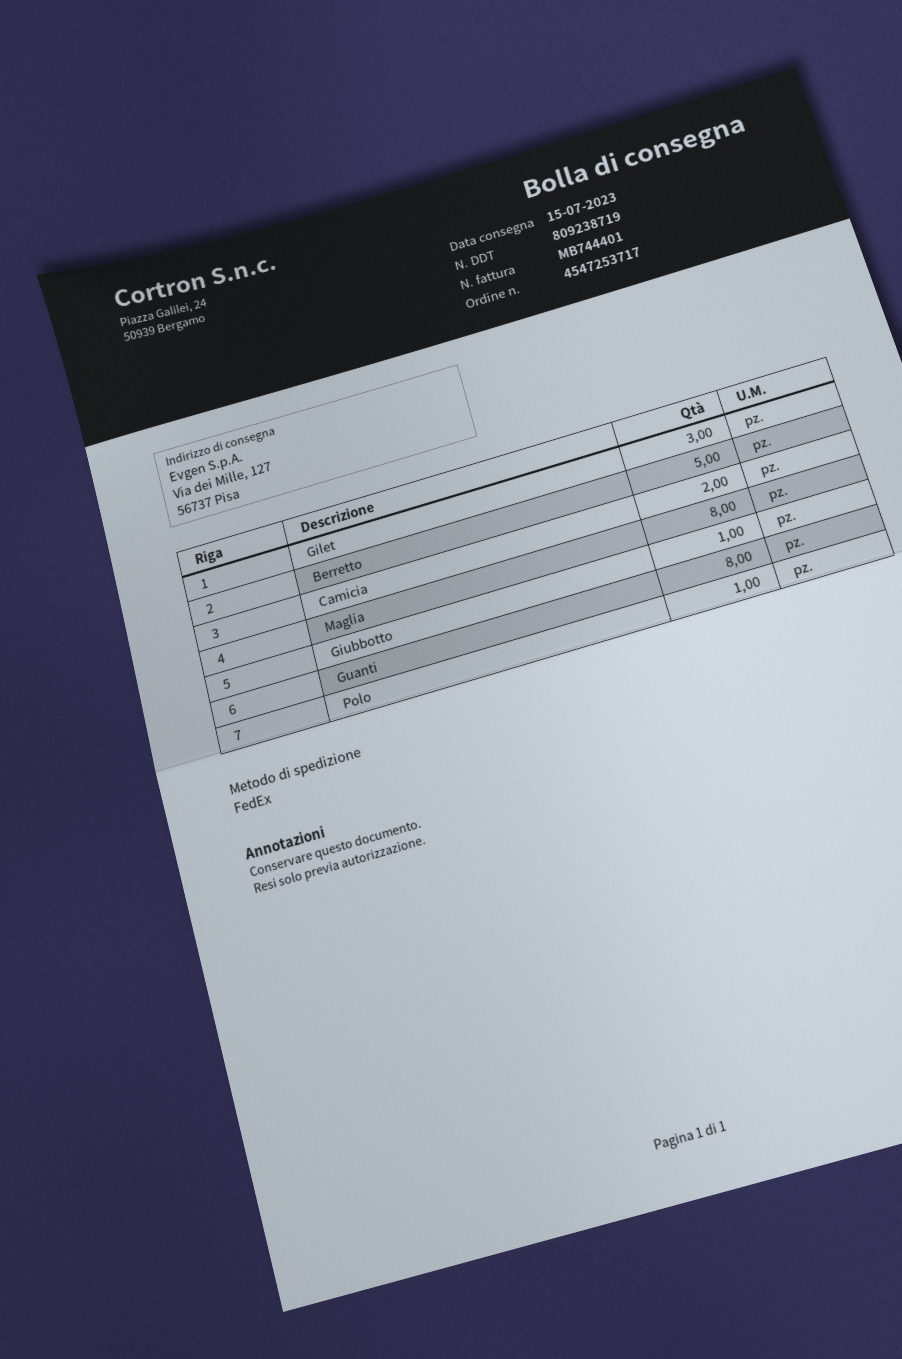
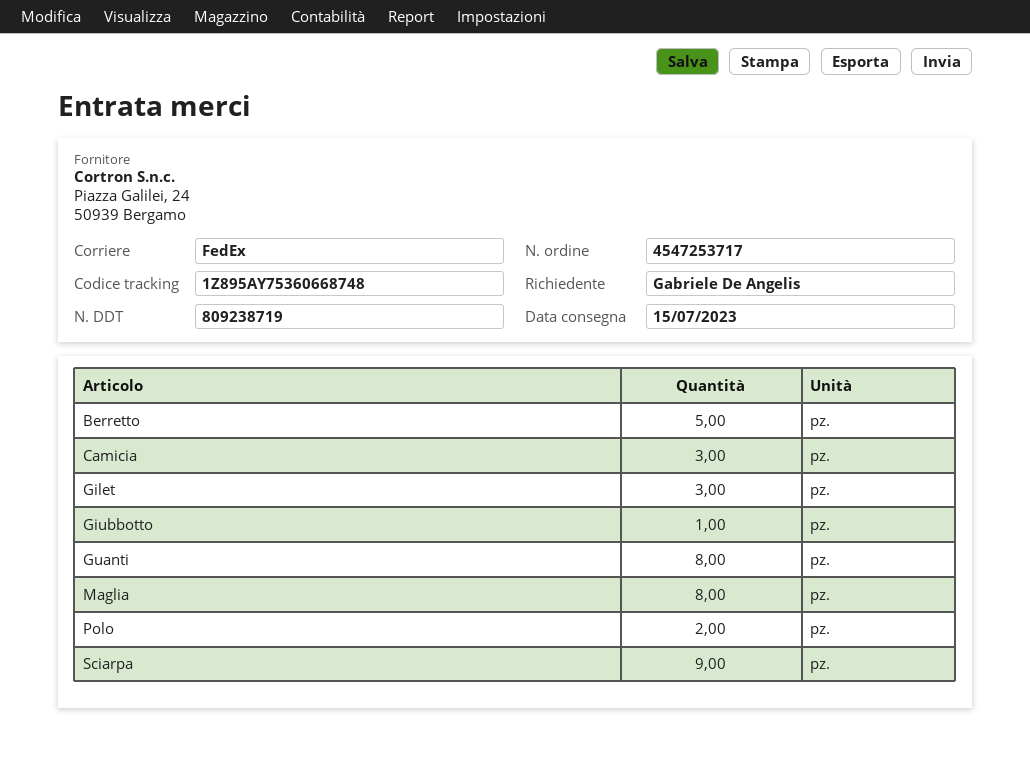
Camicia: 2 -> 3
Polo: 1 -> 2
Sciarpa: none -> 9

